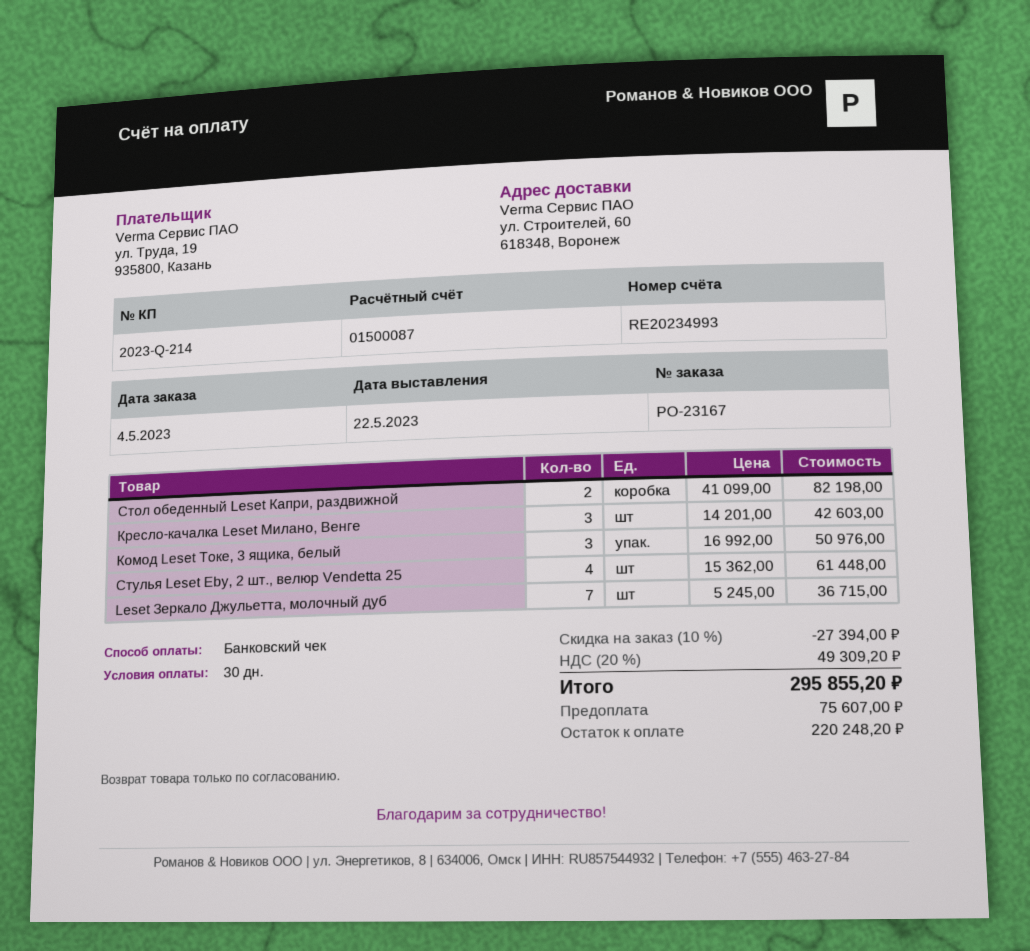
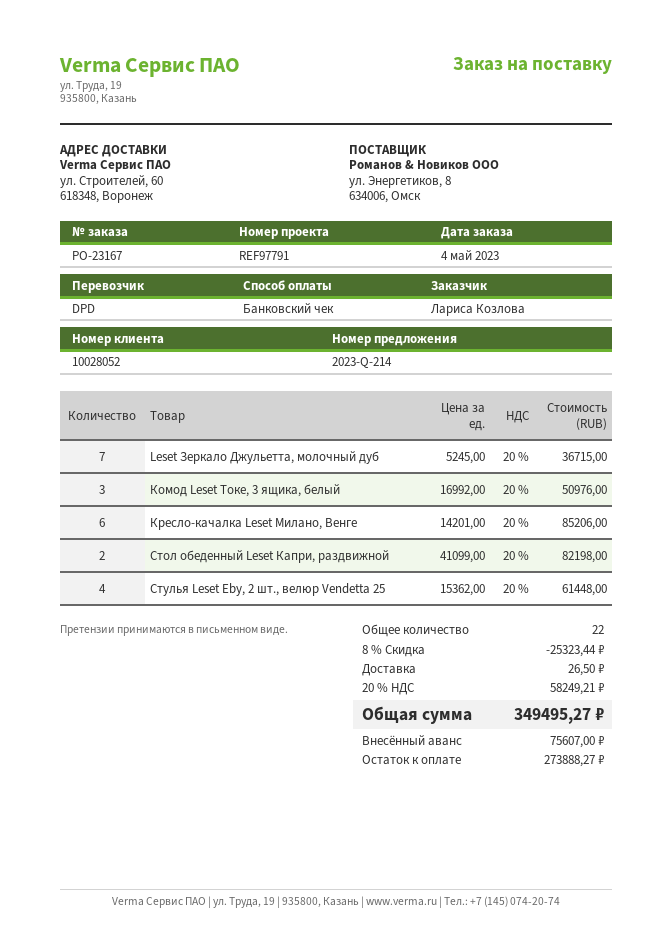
Кресло-качалка Leset Милано, Венге: 3 x 14201.00 = 42603.00 -> 6 x 14201.00 = 85206.00
discount: 10% = 27394.00 -> 8% = 25323.44
shipping: none -> 26.50
tax: 20% = 49309.20 -> 20% = 58249.21
total: 295855.20 -> 349495.27
balance: 220248.20 -> 273888.27

